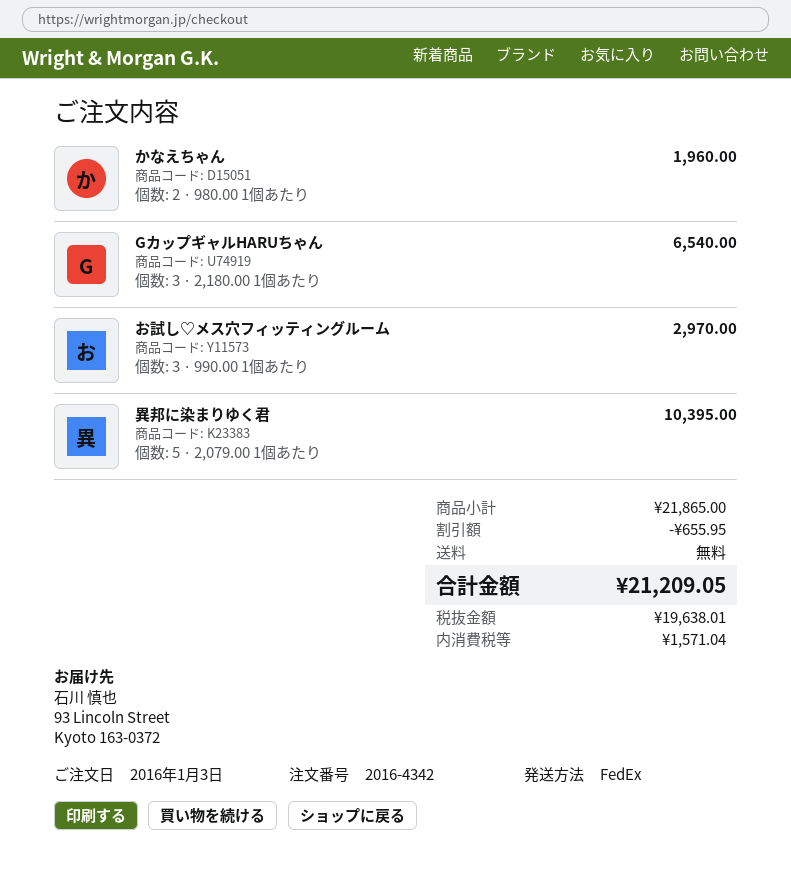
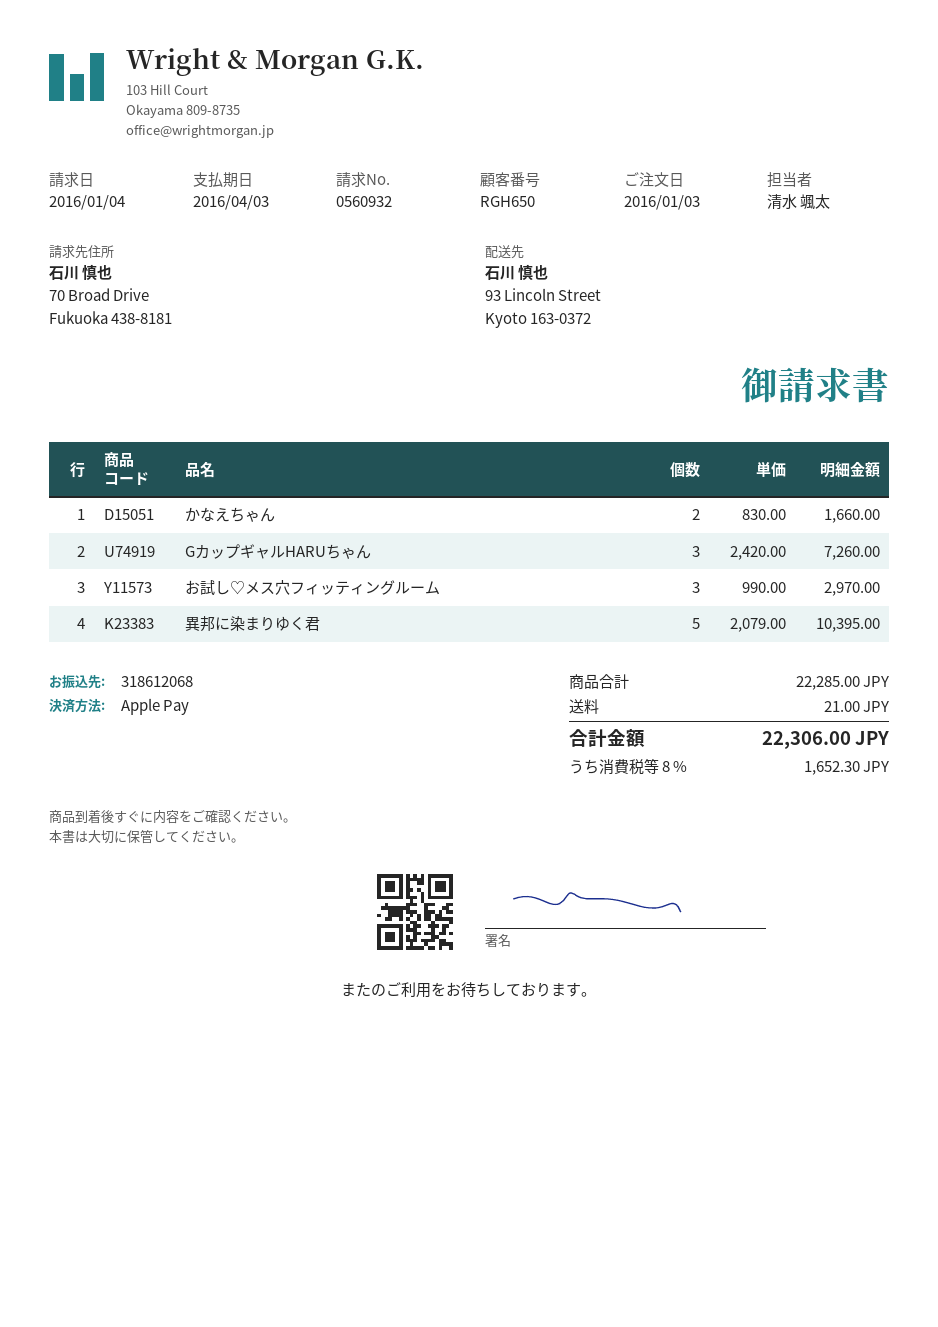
かなえちゃん: 2 x 980.00 = 1960.00 -> 2 x 830.00 = 1660.00
GカップギャルHARUちゃん: 3 x 2180.00 = 6540.00 -> 3 x 2420.00 = 7260.00
subtotal: 21865.00 -> 22285.00
discount: 655.95 -> none
shipping: 0.00 -> 21.00
tax: 1571.04 -> 1652.30
total: 21209.05 -> 22306.00

